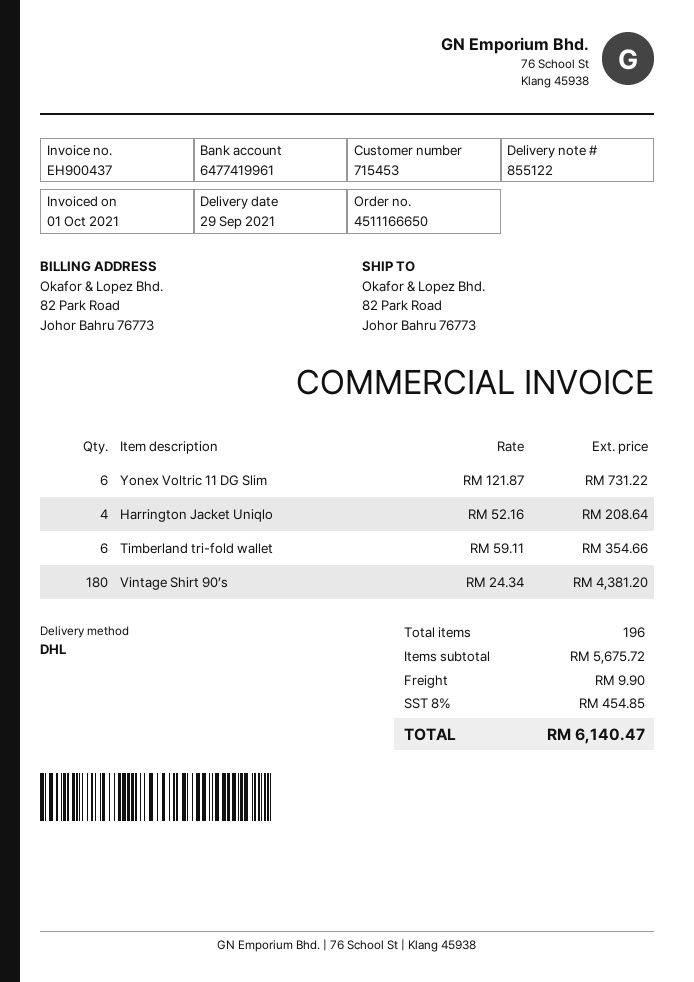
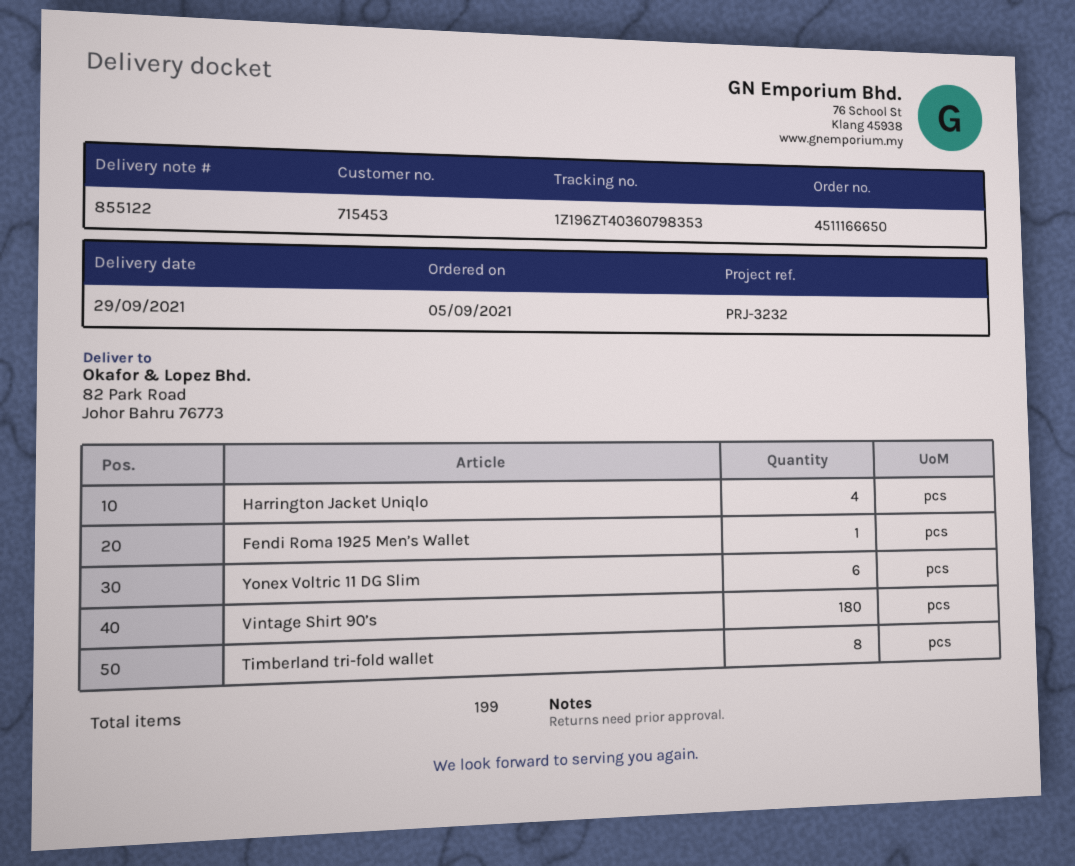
Timberland tri-fold wallet: 6 -> 8
Fendi Roma 1925 Men’s Wallet: none -> 1
total quantity: 196 -> 199

